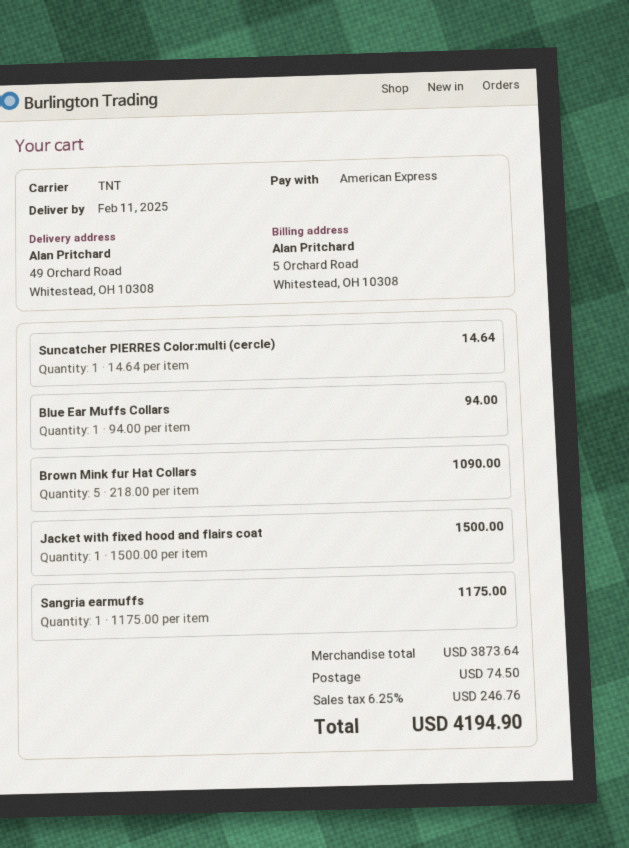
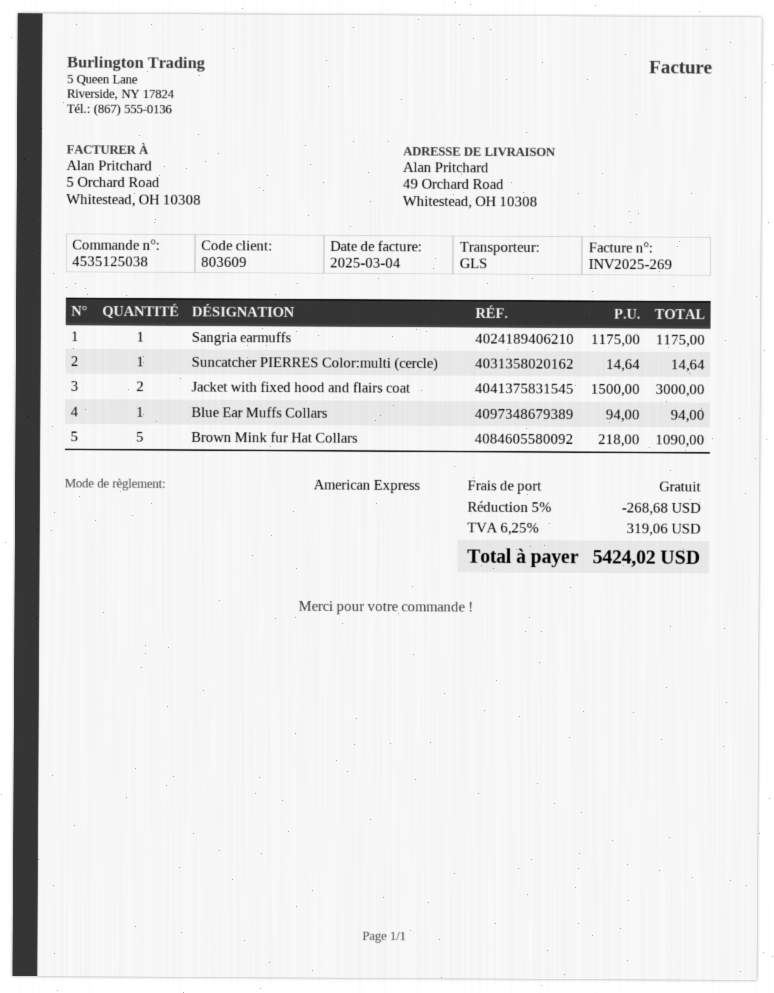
shipping method: TNT -> GLS
Jacket with fixed hood and flairs coat: 1 x 1500.00 = 1500.00 -> 2 x 1500.00 = 3000.00
discount: none -> 5% = 268.68
shipping: 74.50 -> 0.00
tax: 6.25% = 246.76 -> 6.25% = 319.06
total: 4194.90 -> 5424.02

